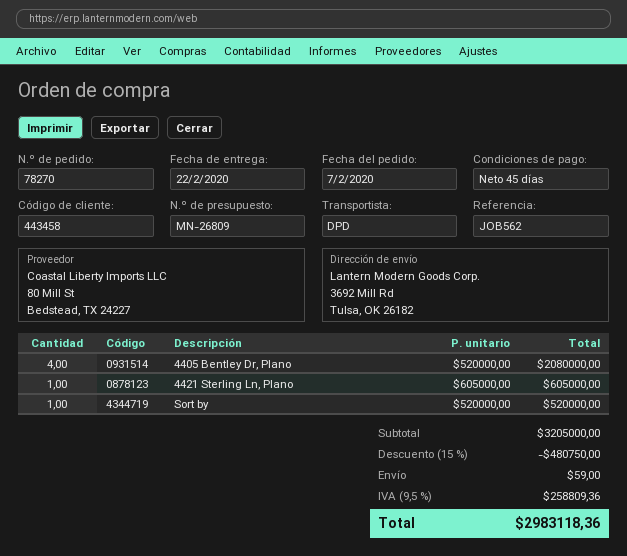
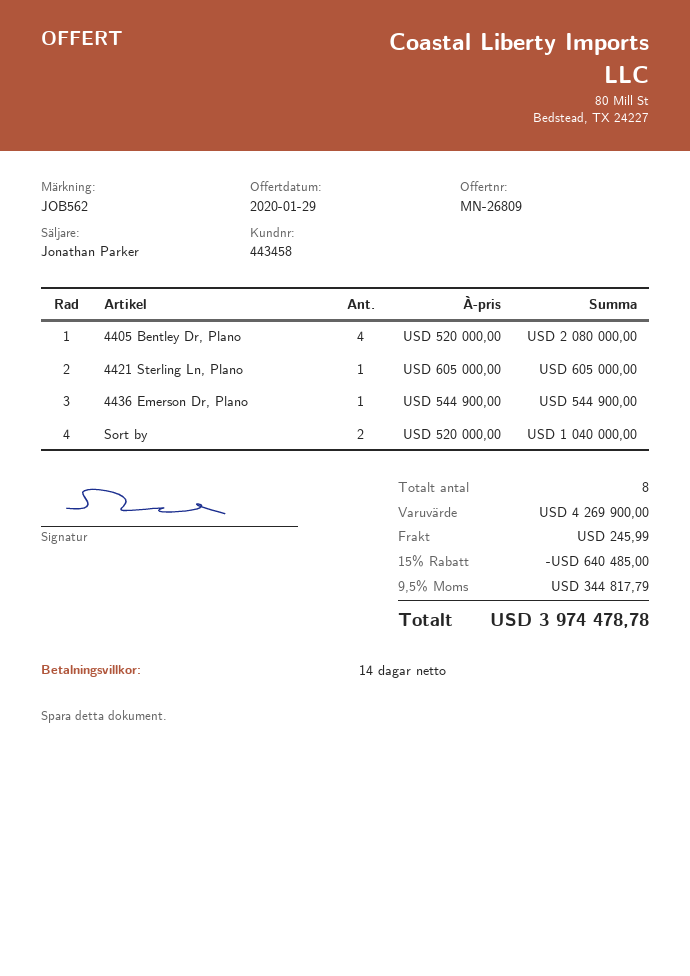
payment terms: 45 days -> 14 days
Sort by: 1 x 520000.00 = 520000.00 -> 2 x 520000.00 = 1040000.00
4436 Emerson Dr, Plano: none -> 1 x 544900.00 = 544900.00
subtotal: 3205000.00 -> 4269900.00
discount: 15% = 480750.00 -> 15% = 640485.00
shipping: 59.00 -> 245.99
tax: 9.5% = 258809.36 -> 9.5% = 344817.79
total: 2983118.36 -> 3974478.78

